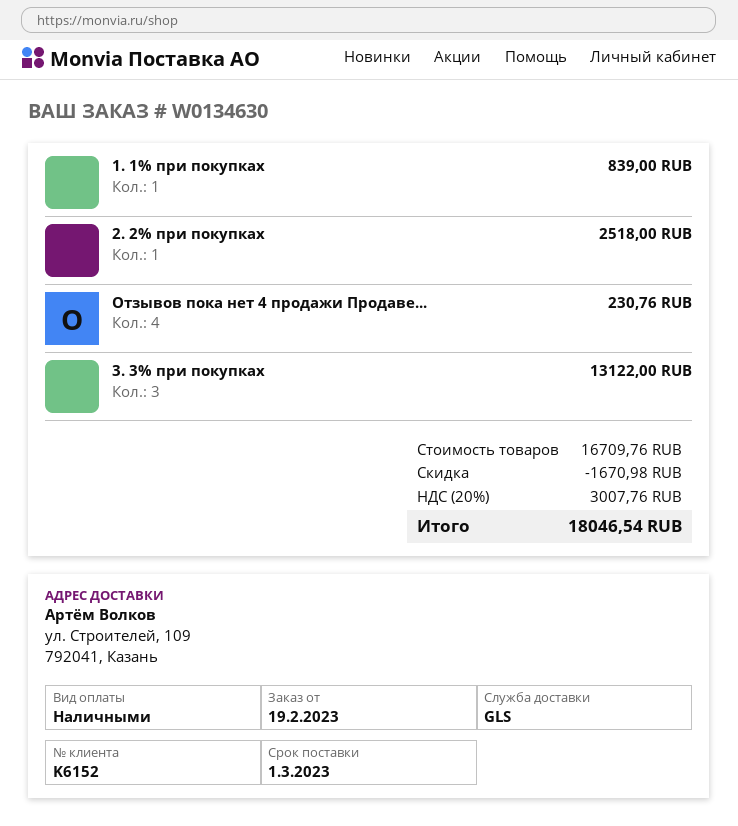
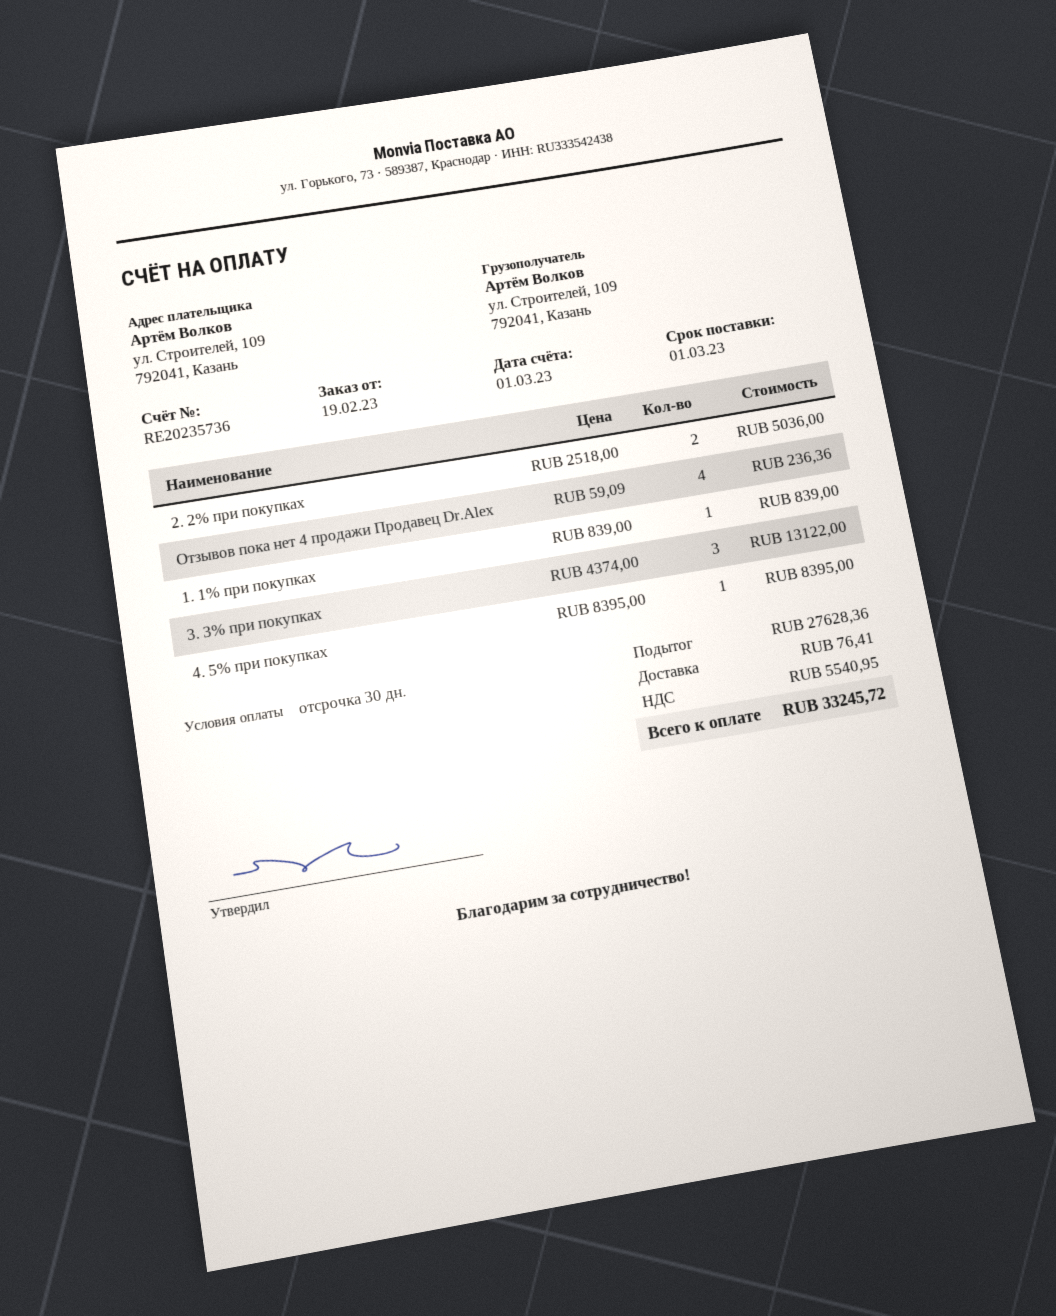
2. 2% при покупках: 1 for 2518.00 -> 2 for 5036.00
Отзывов пока нет 4 продажи Продаве...: 4 for 230.76 -> 4 for 236.36
4. 5% при покупках: none -> 1 for 8395.00
subtotal: 16709.76 -> 27628.36
discount: 1670.98 -> none
shipping: none -> 76.41
tax: 3007.76 -> 5540.95
total: 18046.54 -> 33245.72

